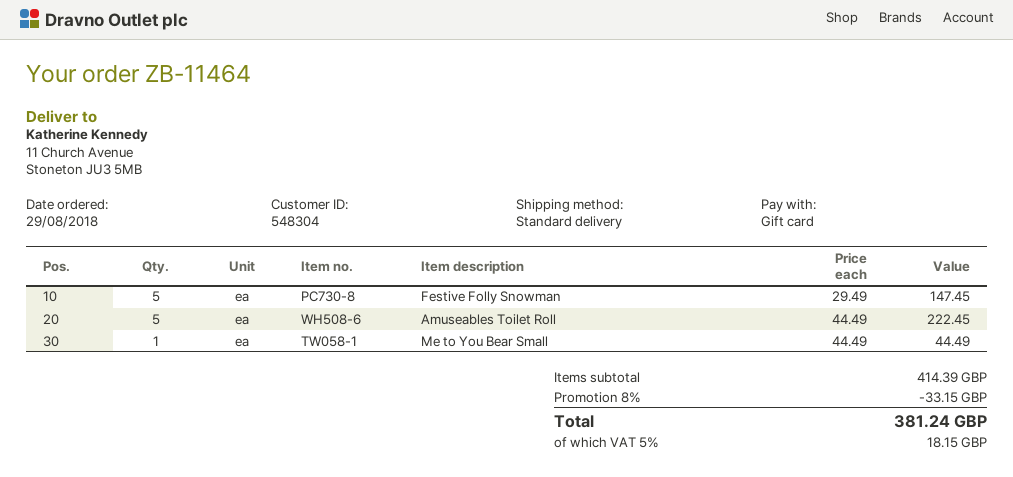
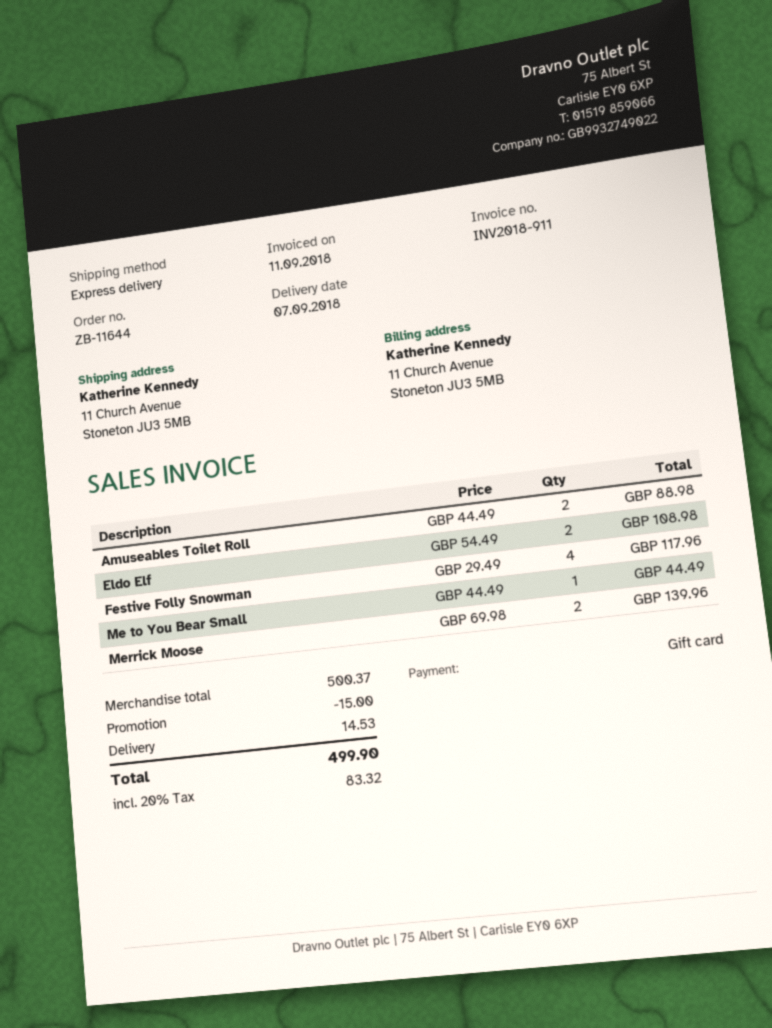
order number: ZB-11464 -> ZB-11644
shipping method: standard -> express
Festive Folly Snowman: 5 x 29.49 = 147.45 -> 4 x 29.49 = 117.96
Amuseables Toilet Roll: 5 x 44.49 = 222.45 -> 2 x 44.49 = 88.98
Eldo Elf: none -> 2 x 54.49 = 108.98
Merrick Moose: none -> 2 x 69.98 = 139.96
subtotal: 414.39 -> 500.37
discount: 33.15 -> 15.00
shipping: none -> 14.53
tax: 5% = 18.15 -> 20% = 83.32
total: 381.24 -> 499.90

